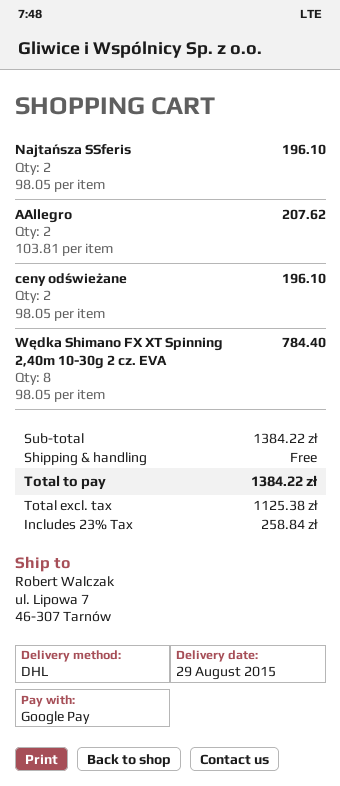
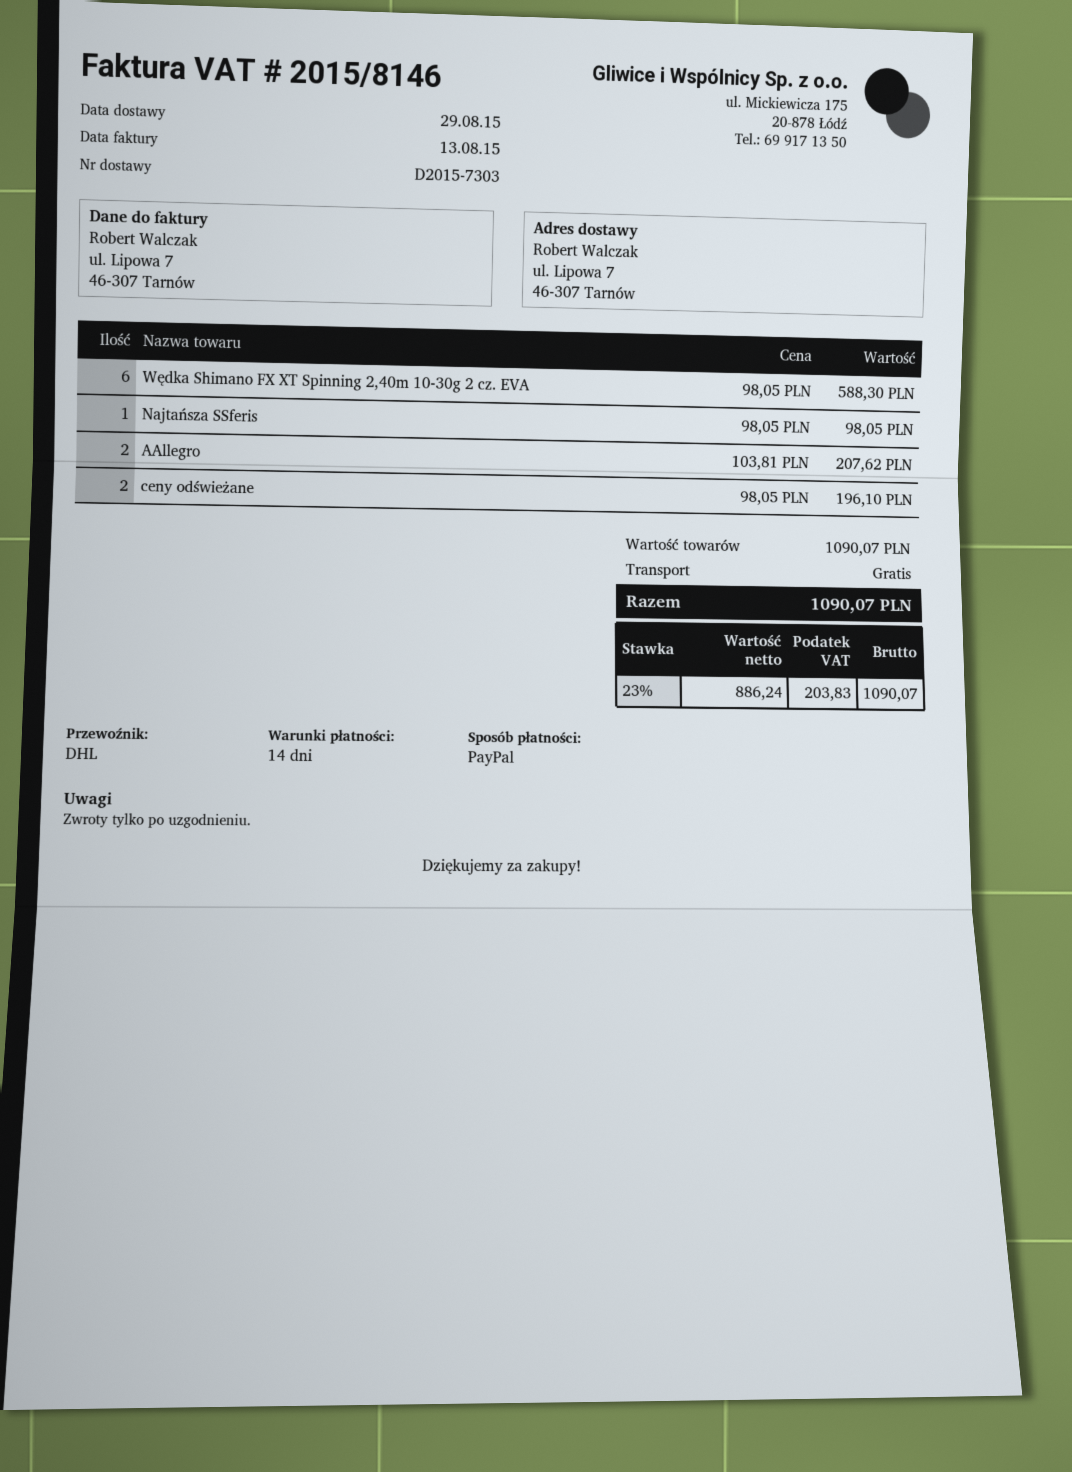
payment method: Google Pay -> PayPal
Najtańsza SSferis: 2 x 98.05 = 196.10 -> 1 x 98.05 = 98.05
Wędka Shimano FX XT Spinning 2,40m 10-30g 2 cz. EVA: 8 x 98.05 = 784.40 -> 6 x 98.05 = 588.30
subtotal: 1384.22 -> 1090.07
net: 1125.38 -> 886.24
tax: 23% = 258.84 -> 23% = 203.83
total: 1384.22 -> 1090.07

